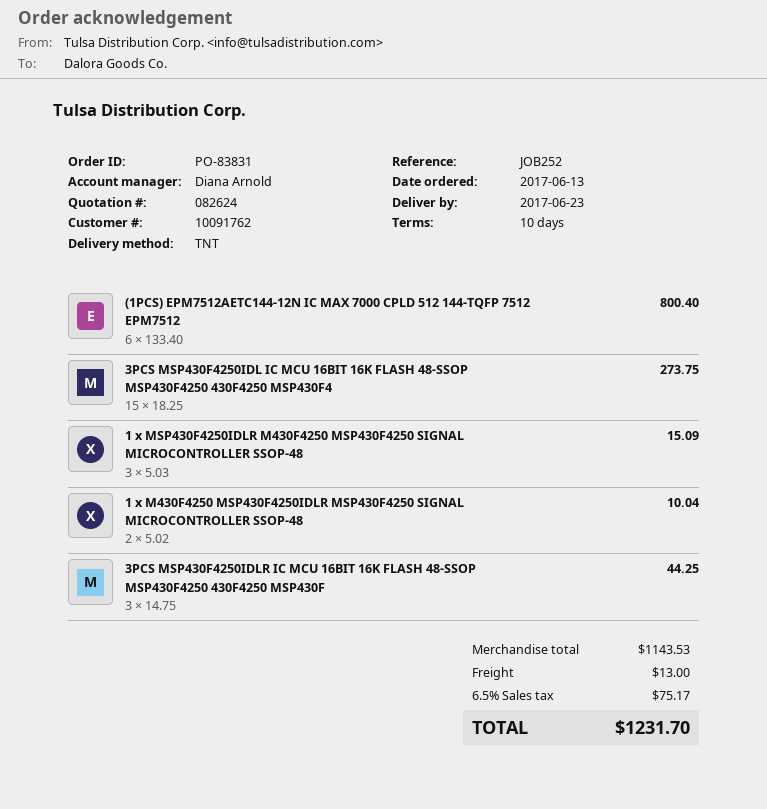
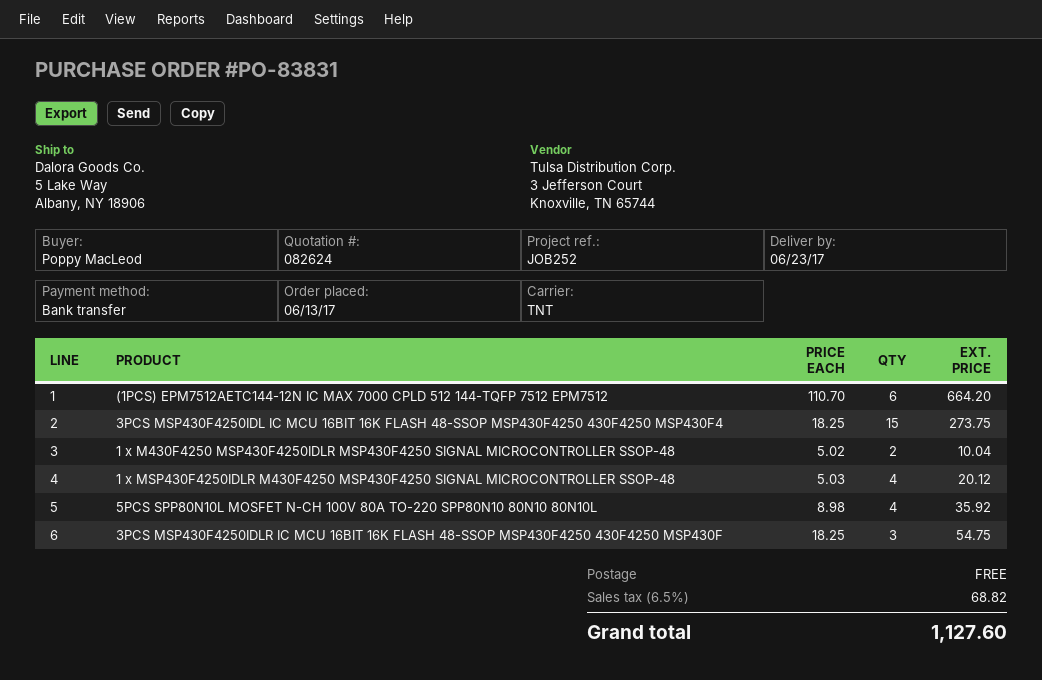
(1PCS) EPM7512AETC144-12N IC MAX 7000 CPLD 512 144-TQFP 7512 EPM7512: 6 x 133.40 = 800.40 -> 6 x 110.70 = 664.20
1 x MSP430F4250IDLR M430F4250 MSP430F4250 SIGNAL MICROCONTROLLER SSOP-48: 3 x 5.03 = 15.09 -> 4 x 5.03 = 20.12
3PCS MSP430F4250IDLR IC MCU 16BIT 16K FLASH 48-SSOP MSP430F4250 430F4250 MSP430F: 3 x 14.75 = 44.25 -> 3 x 18.25 = 54.75
5PCS SPP80N10L MOSFET N-CH 100V 80A TO-220 SPP80N10 80N10 80N10L: none -> 4 x 8.98 = 35.92
shipping: 13.00 -> 0.00
tax: 6.5% = 75.17 -> 6.5% = 68.82
total: 1231.70 -> 1127.60

